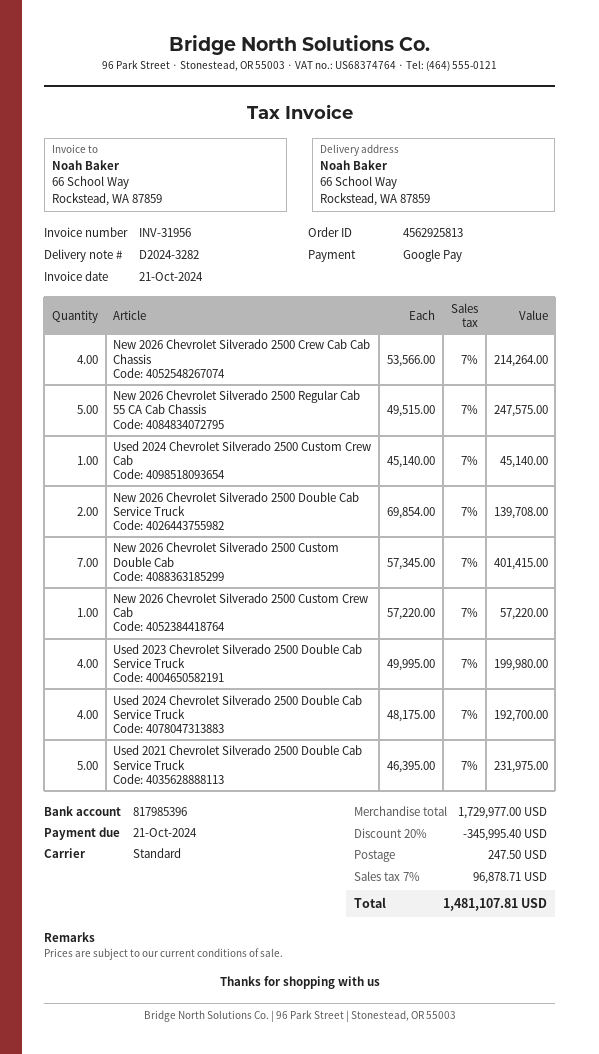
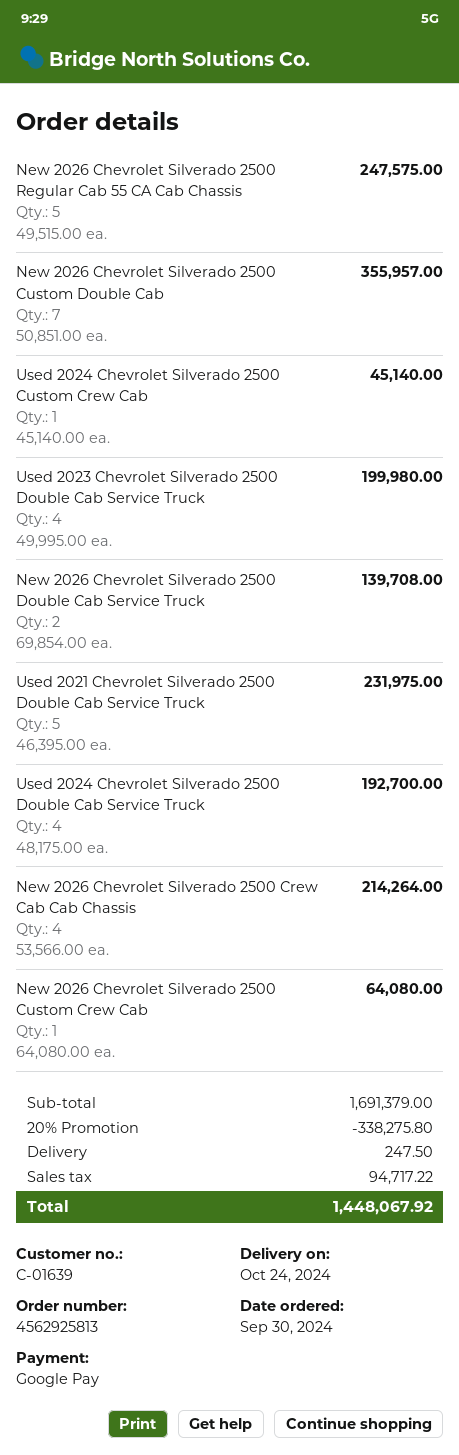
New 2026 Chevrolet Silverado 2500 Custom Double Cab: 7 x 57345.00 = 401415.00 -> 7 x 50851.00 = 355957.00
New 2026 Chevrolet Silverado 2500 Custom Crew Cab: 1 x 57220.00 = 57220.00 -> 1 x 64080.00 = 64080.00
subtotal: 1729977.00 -> 1691379.00
discount: 20% = 345995.40 -> 20% = 338275.80
tax: 96878.71 -> 94717.22
total: 1481107.81 -> 1448067.92

